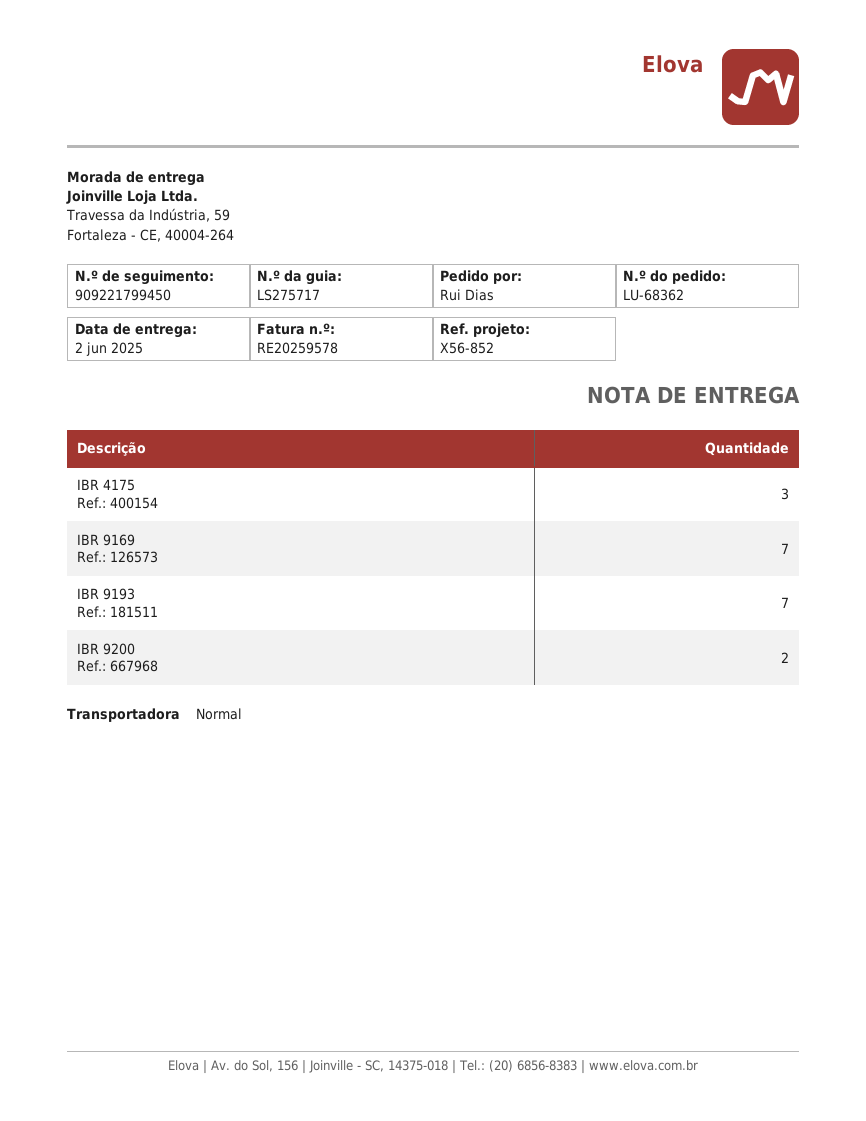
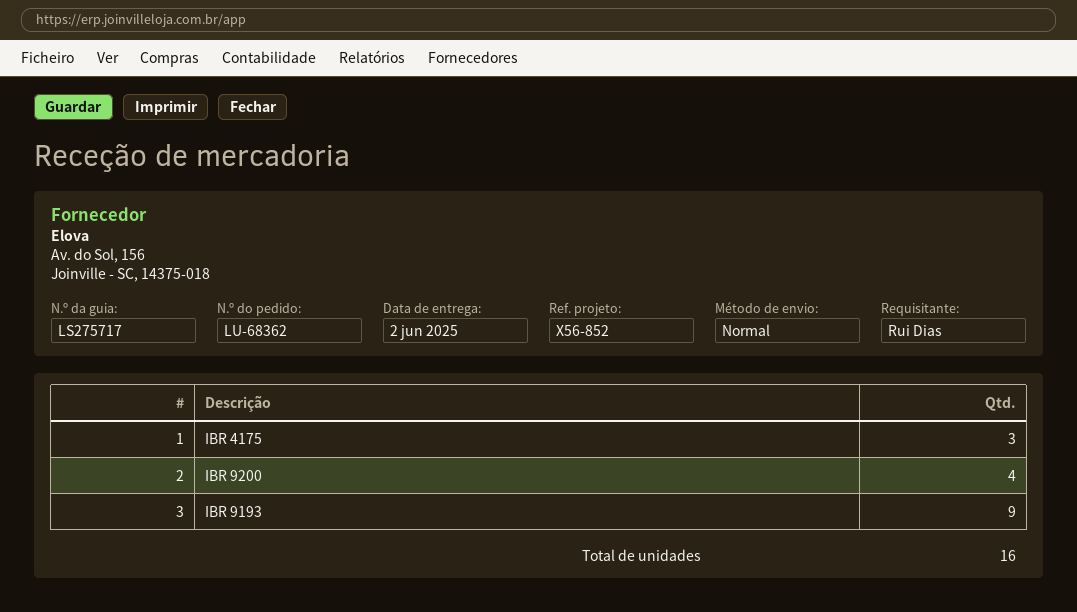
IBR 9169: 7 -> none
IBR 9193: 7 -> 9
IBR 9200: 2 -> 4

